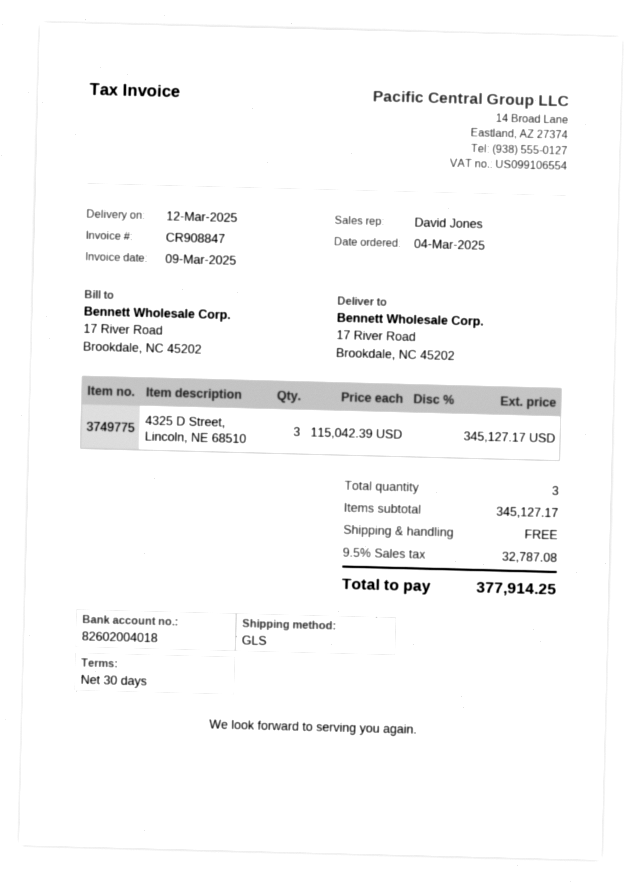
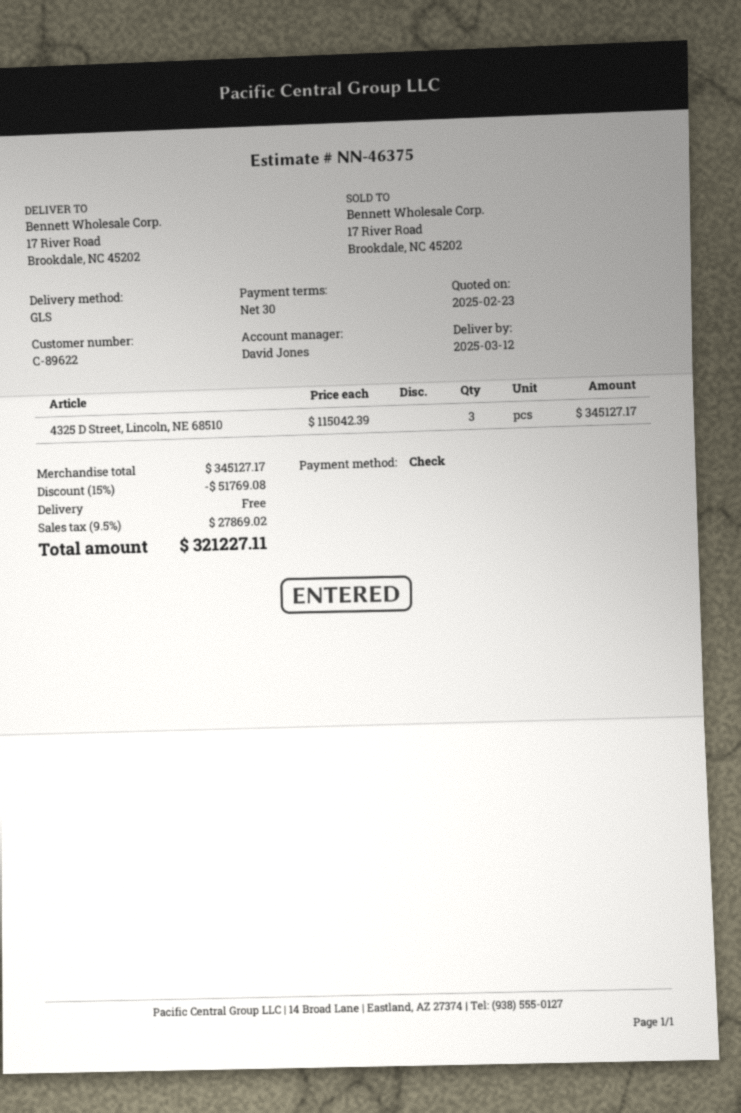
discount: none -> 15% = 51769.08
tax: 9.5% = 32787.08 -> 9.5% = 27869.02
total: 377914.25 -> 321227.11

